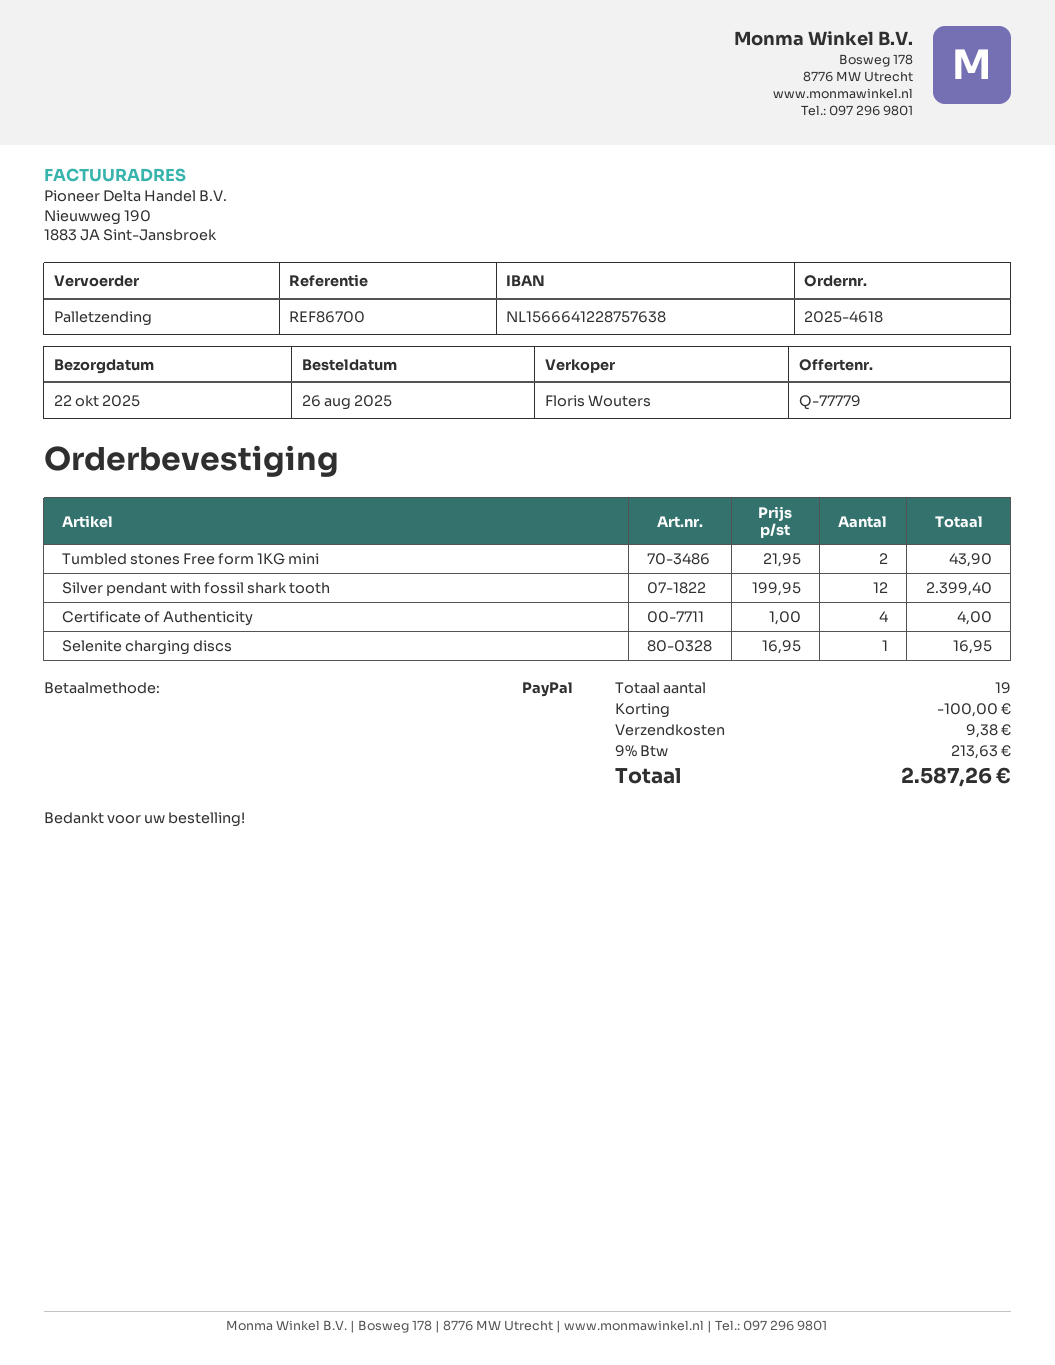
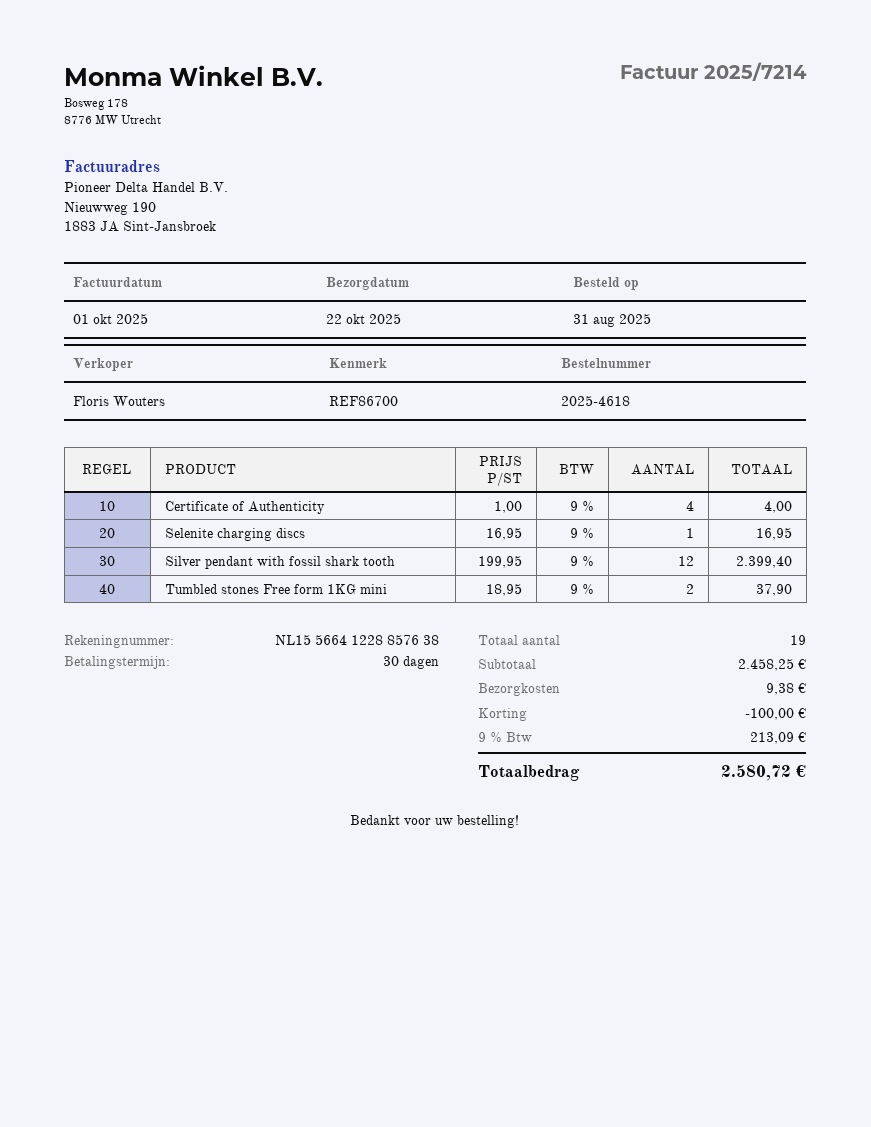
order date: 2025-08-26 -> 2025-08-31
bank account: NL1566641228757638 -> NL1556641228857638
Tumbled stones Free form 1KG mini: 2 x 21.95 = 43.90 -> 2 x 18.95 = 37.90
tax: 9% = 213.63 -> 9% = 213.09
total: 2587.26 -> 2580.72

